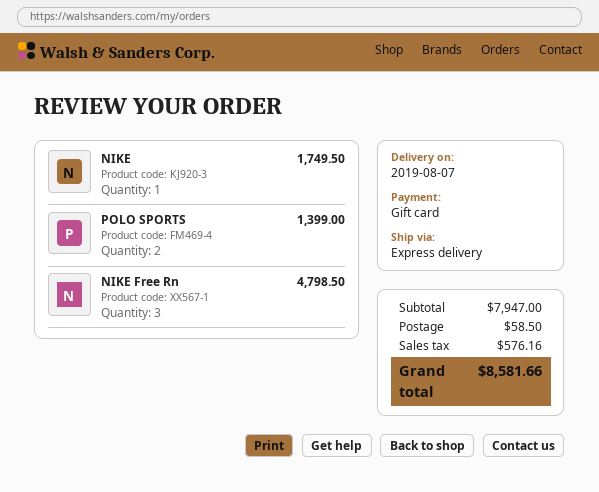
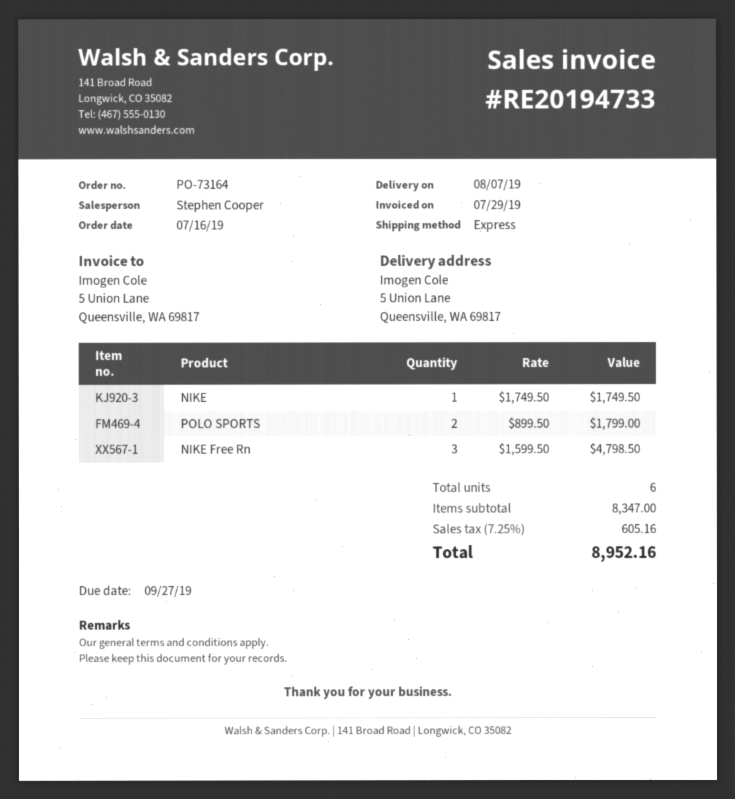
POLO SPORTS: 2 for 1399.00 -> 2 for 1799.00
subtotal: 7947.00 -> 8347.00
shipping: 58.50 -> none
tax: 576.16 -> 605.16
total: 8581.66 -> 8952.16

